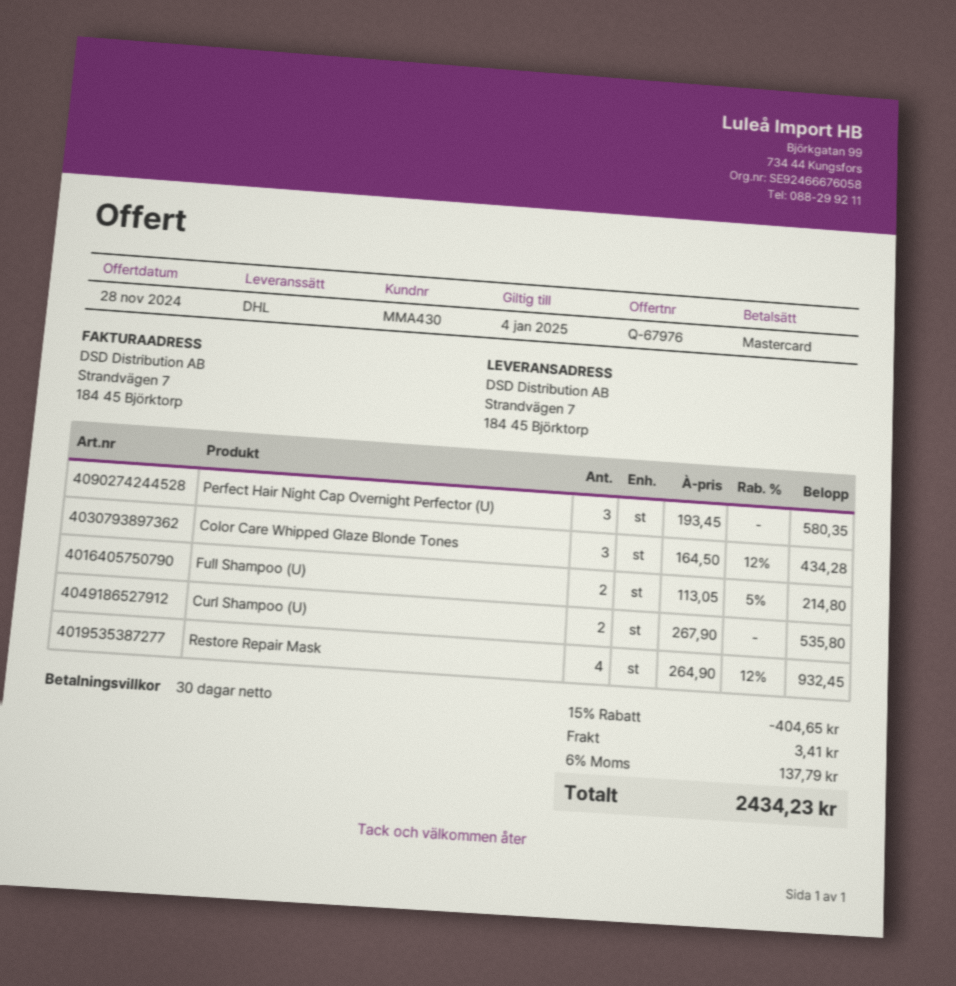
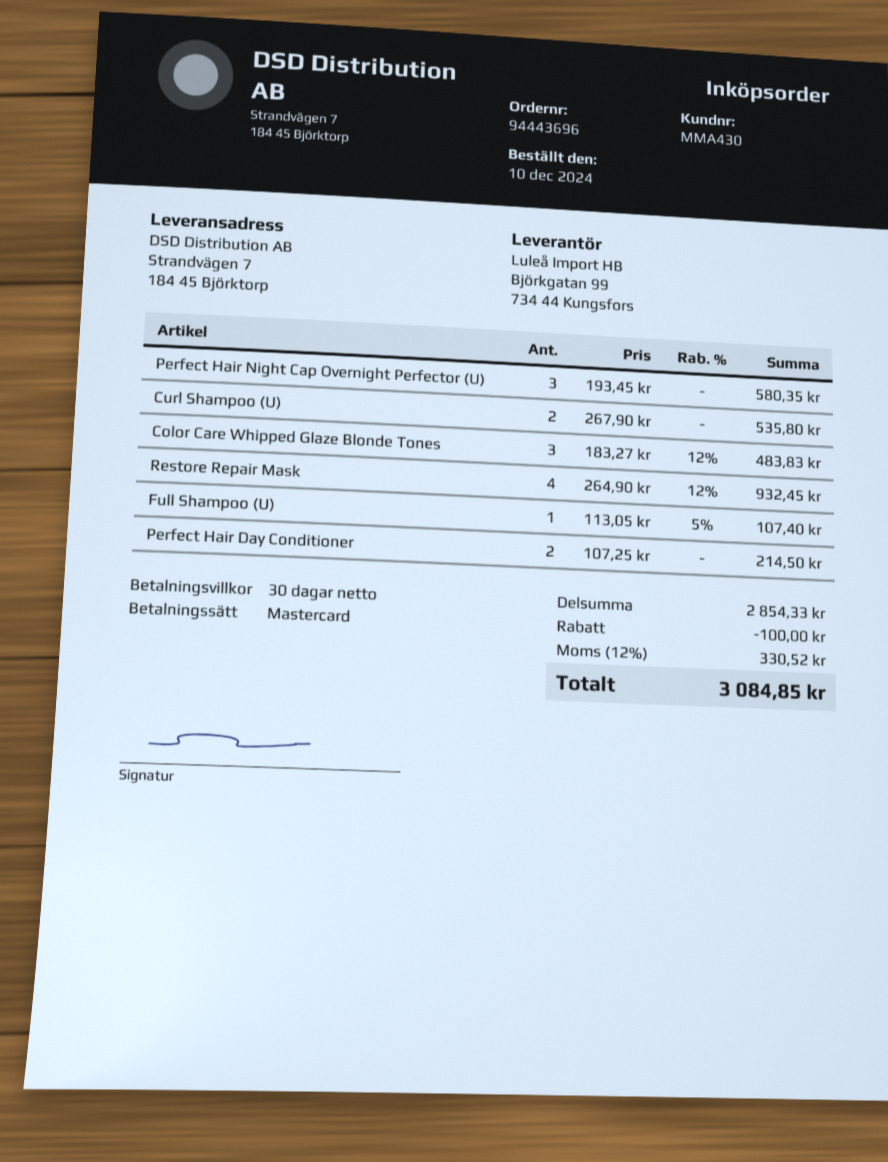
Color Care Whipped Glaze Blonde Tones: 3 x 164.50 - 12% = 434.28 -> 3 x 183.27 - 12% = 483.83
Full Shampoo (U): 2 x 113.05 - 5% = 214.80 -> 1 x 113.05 - 5% = 107.40
Perfect Hair Day Conditioner: none -> 2 x 107.25 = 214.50
discount: 404.65 -> 100.00
shipping: 3.41 -> none
tax: 6% = 137.79 -> 12% = 330.52
total: 2434.23 -> 3084.85

